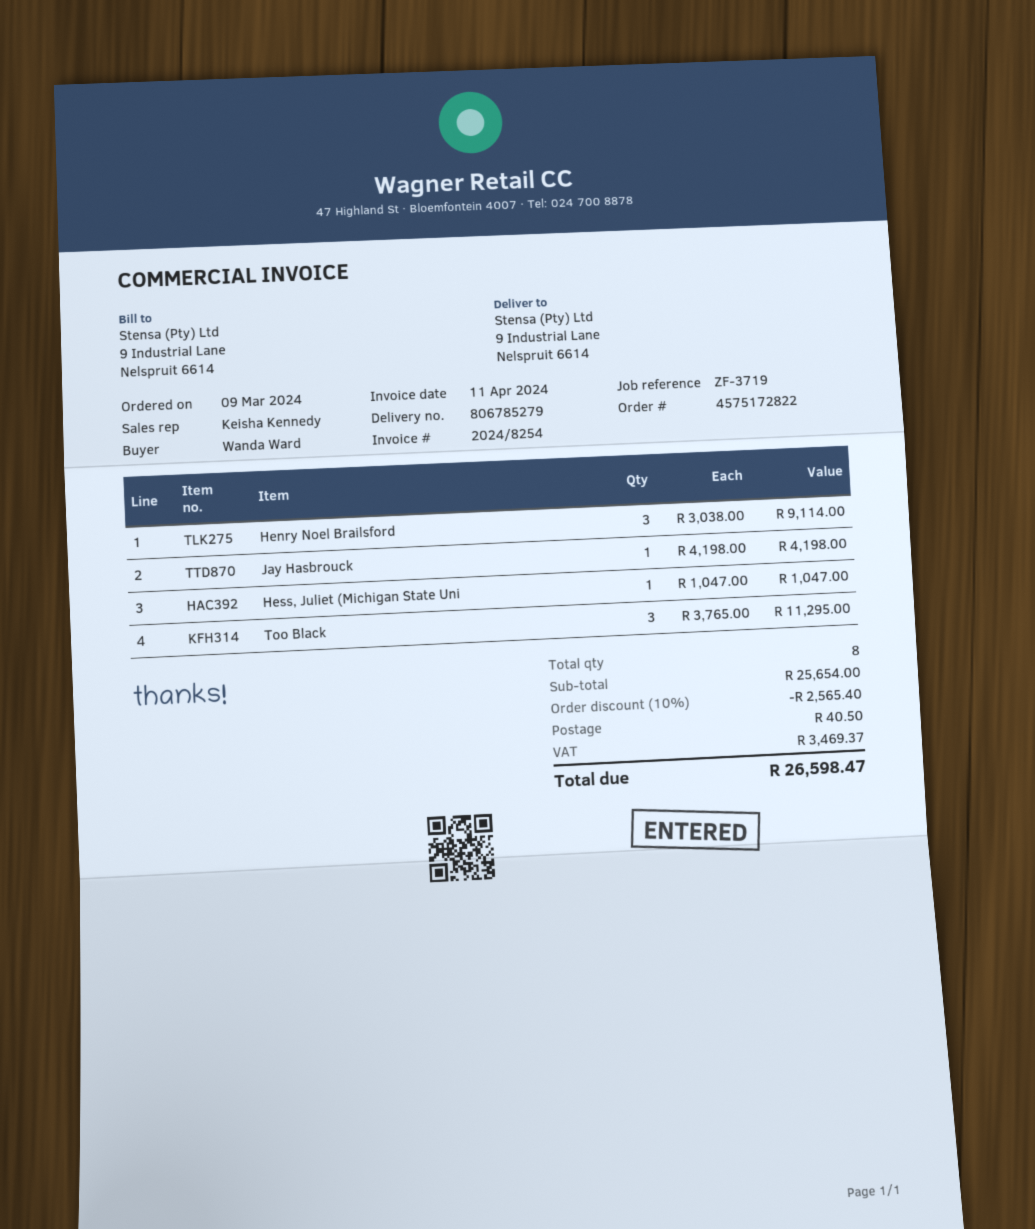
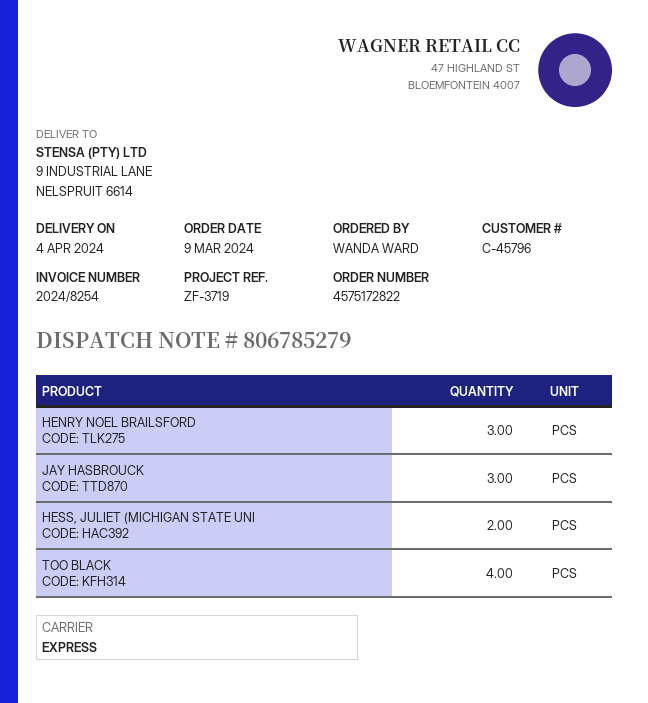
Jay Hasbrouck: 1 -> 3
Hess, Juliet (Michigan State Uni: 1 -> 2
Too Black: 3 -> 4

